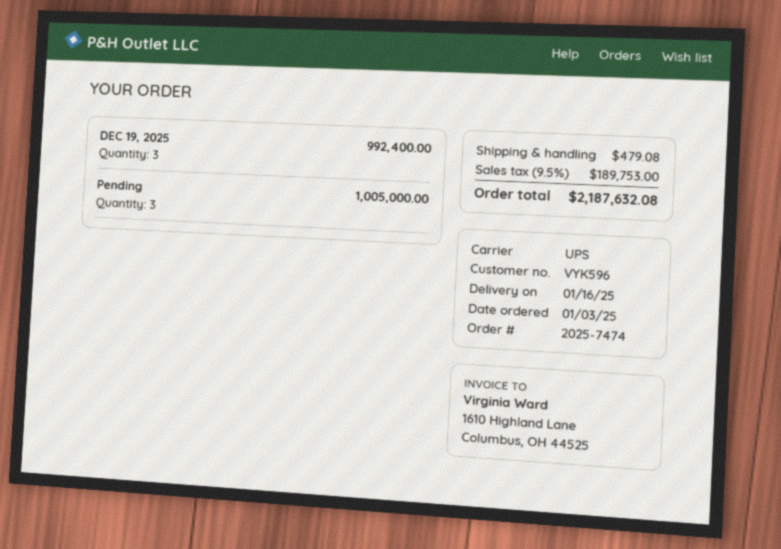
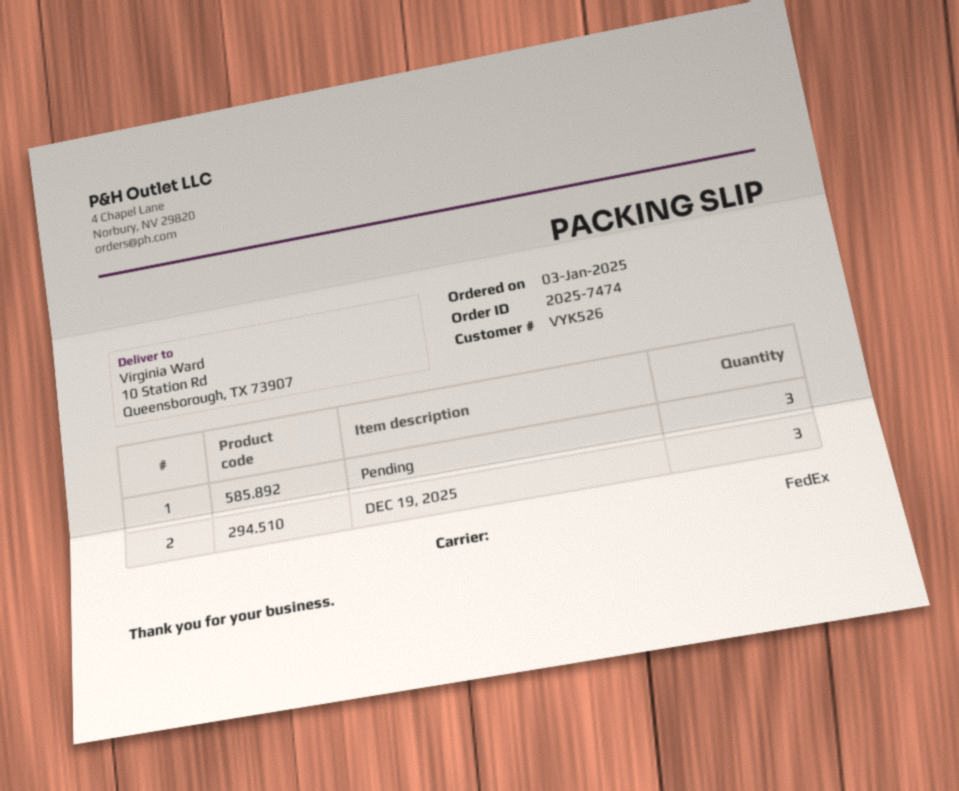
customer number: VYK596 -> VYK526
shipping method: UPS -> FedEx

